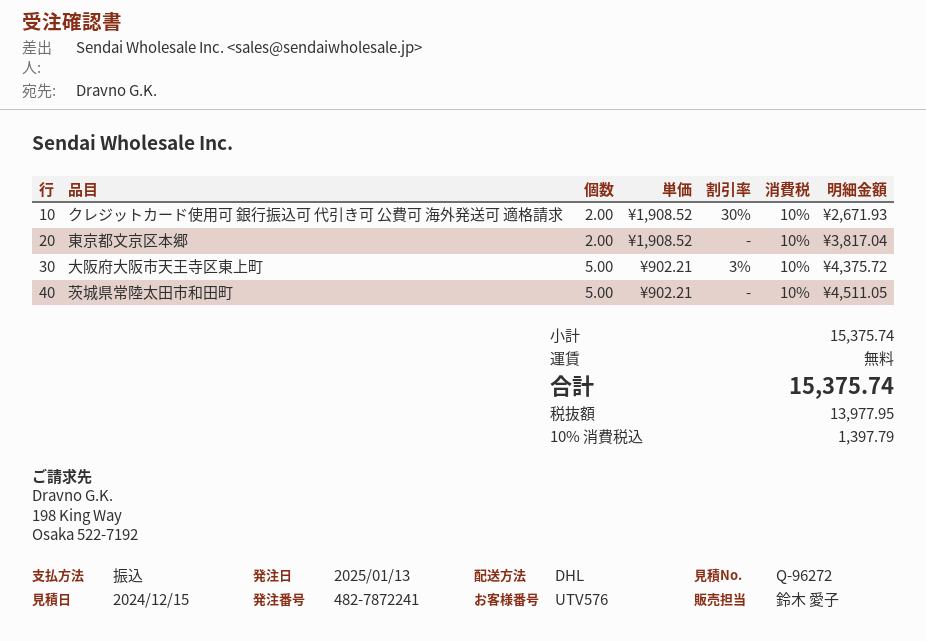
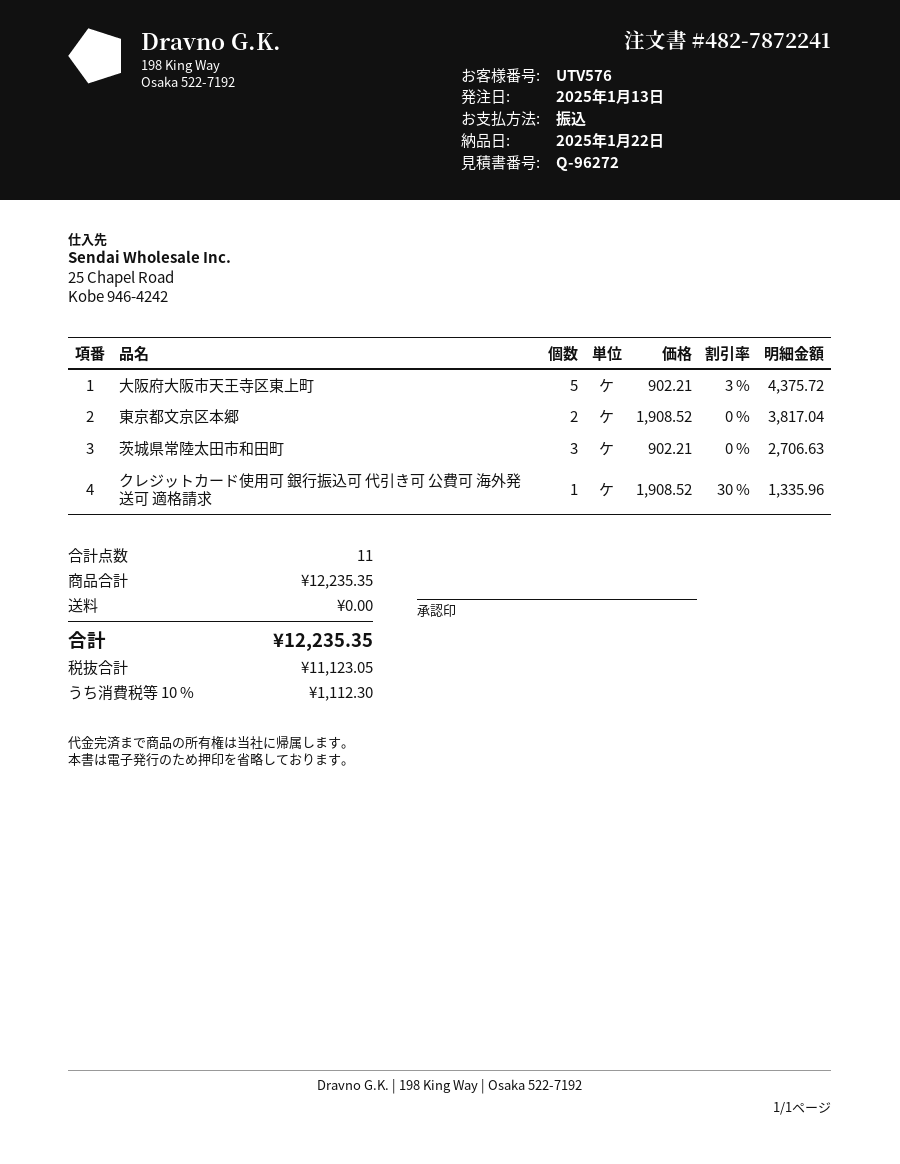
クレジットカード使用可 銀行振込可 代引き可 公費可 海外発送可 適格請求: 2 x 1908.52 - 30% = 2671.93 -> 1 x 1908.52 - 30% = 1335.96
茨城県常陸太田市和田町: 5 x 902.21 = 4511.05 -> 3 x 902.21 = 2706.63
subtotal: 15375.74 -> 12235.35
net: 13977.95 -> 11123.05
tax: 10% = 1397.79 -> 10% = 1112.30
total: 15375.74 -> 12235.35

